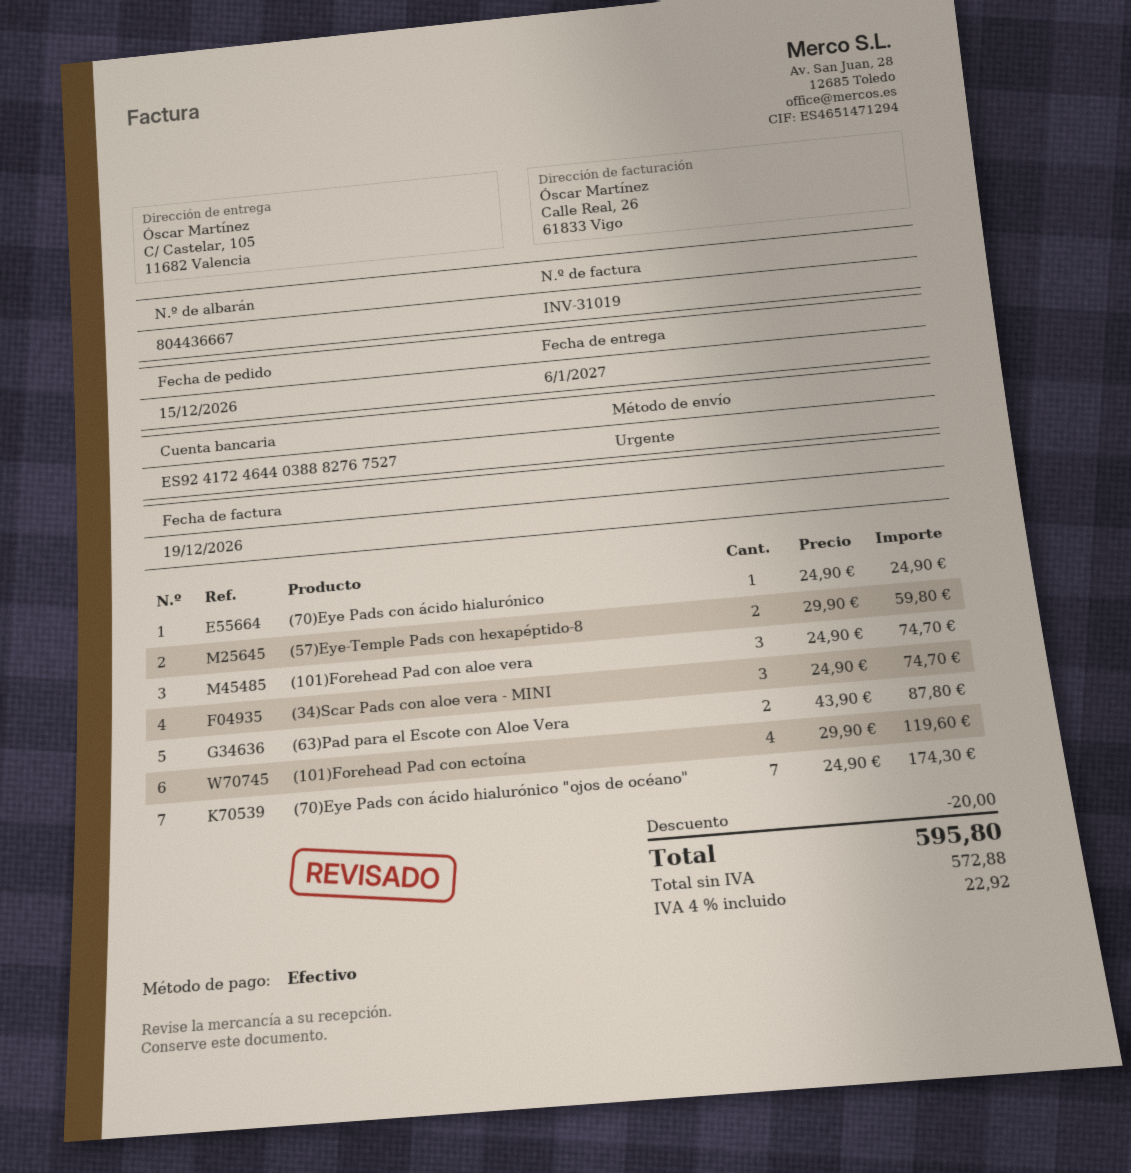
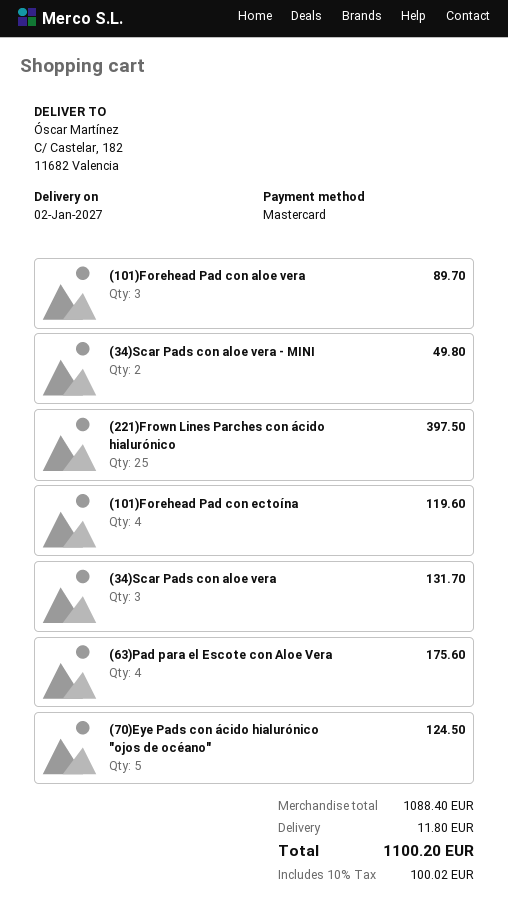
delivery date: 2027-01-06 -> 2027-01-02
payment method: cash -> Mastercard
ship to: C/ Castelar, 105, 11682 Valencia -> C/ Castelar, 182, 11682 Valencia
(70)Eye Pads con ácido hialurónico: 1 for 24.90 -> none
(57)Eye-Temple Pads con hexapéptido-8: 2 for 59.80 -> none
(101)Forehead Pad con aloe vera: 3 for 74.70 -> 3 for 89.70
(34)Scar Pads con aloe vera - MINI: 3 for 74.70 -> 2 for 49.80
(63)Pad para el Escote con Aloe Vera: 2 for 87.80 -> 4 for 175.60
(70)Eye Pads con ácido hialurónico "ojos de océano": 7 for 174.30 -> 5 for 124.50
(221)Frown Lines Parches con ácido hialurónico: none -> 25 for 397.50
(34)Scar Pads con aloe vera: none -> 3 for 131.70
discount: 20.00 -> none
shipping: none -> 11.80
tax: 4% = 22.92 -> 10% = 100.02
total: 595.80 -> 1100.20

